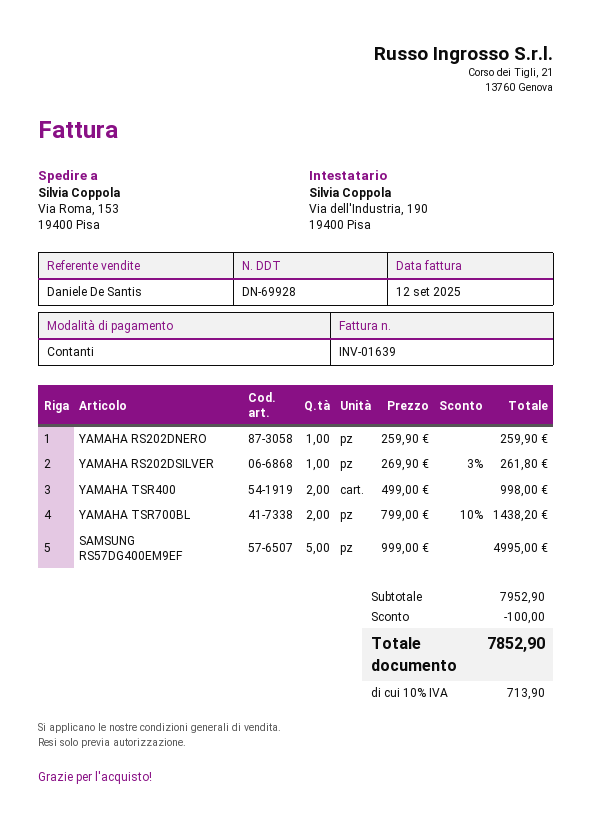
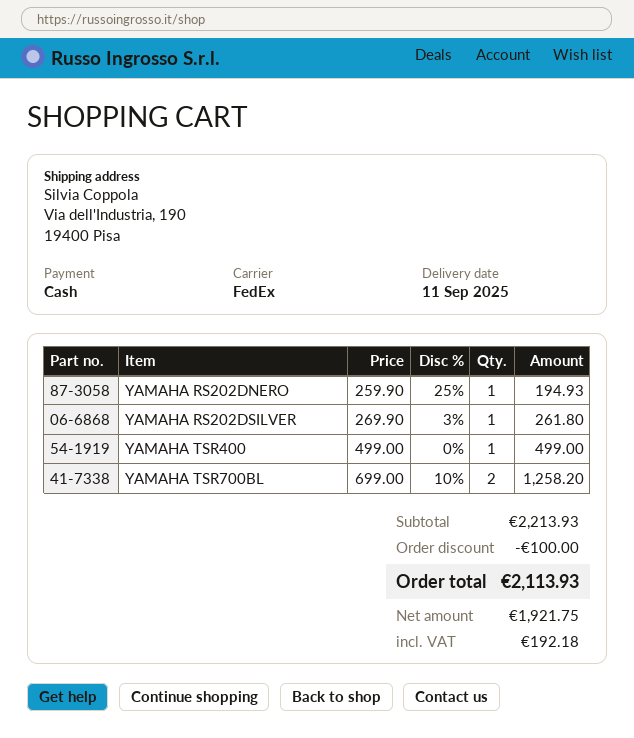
ship to: Via Roma, 153, 19400 Pisa -> Via dell'Industria, 190, 19400 Pisa
YAMAHA RS202DNERO: 1 x 259.90 = 259.90 -> 1 x 259.90 - 25% = 194.93
YAMAHA TSR400: 2 x 499.00 = 998.00 -> 1 x 499.00 = 499.00
YAMAHA TSR700BL: 2 x 799.00 - 10% = 1438.20 -> 2 x 699.00 - 10% = 1258.20
SAMSUNG RS57DG400EM9EF: 5 x 999.00 = 4995.00 -> none
subtotal: 7952.90 -> 2213.93
tax: 713.90 -> 192.18
total: 7852.90 -> 2113.93

